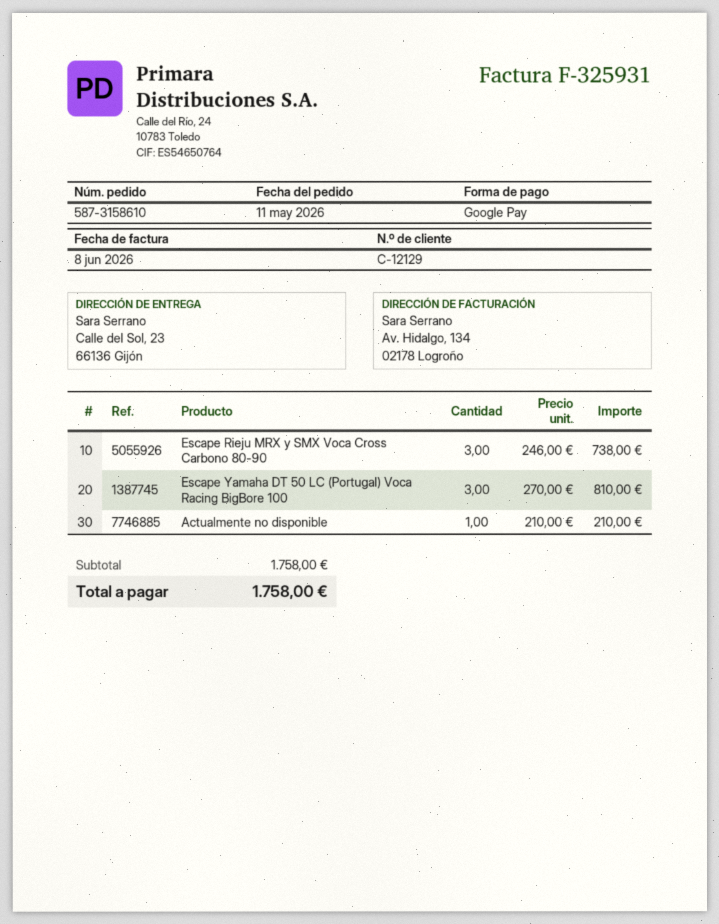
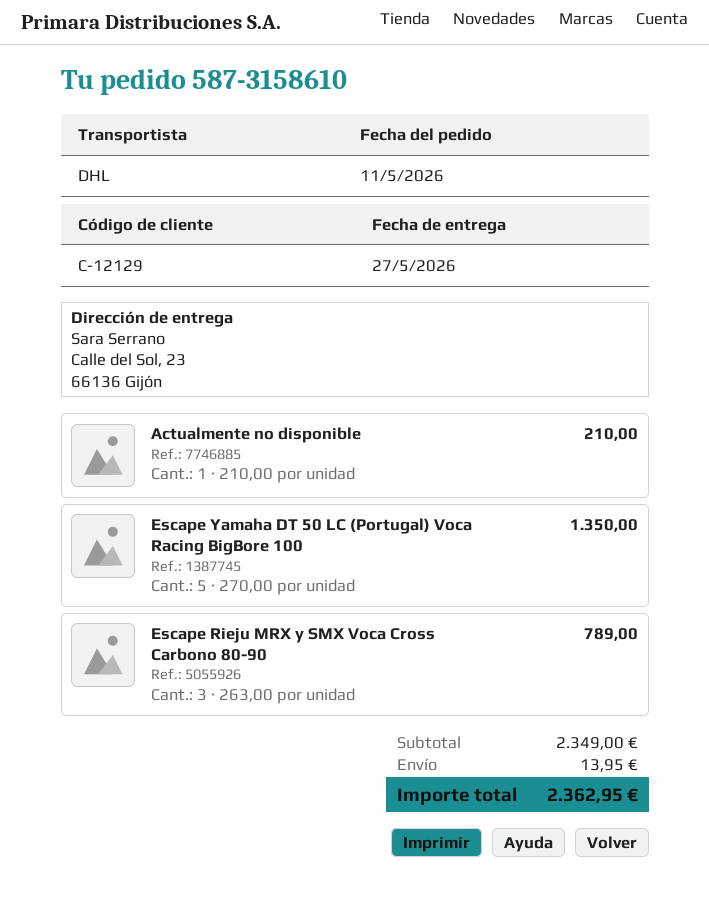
Escape Rieju MRX y SMX Voca Cross Carbono 80-90: 3 x 246.00 = 738.00 -> 3 x 263.00 = 789.00
Escape Yamaha DT 50 LC (Portugal) Voca Racing BigBore 100: 3 x 270.00 = 810.00 -> 5 x 270.00 = 1350.00
subtotal: 1758.00 -> 2349.00
shipping: none -> 13.95
total: 1758.00 -> 2362.95

